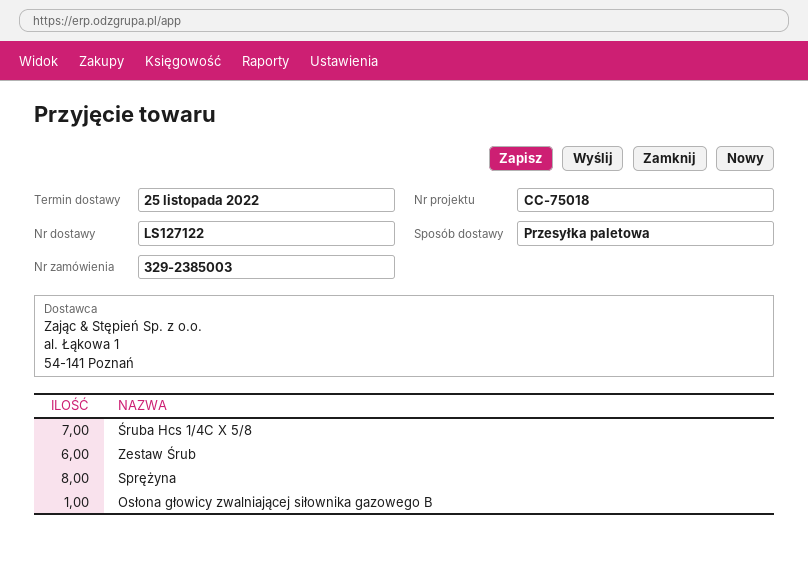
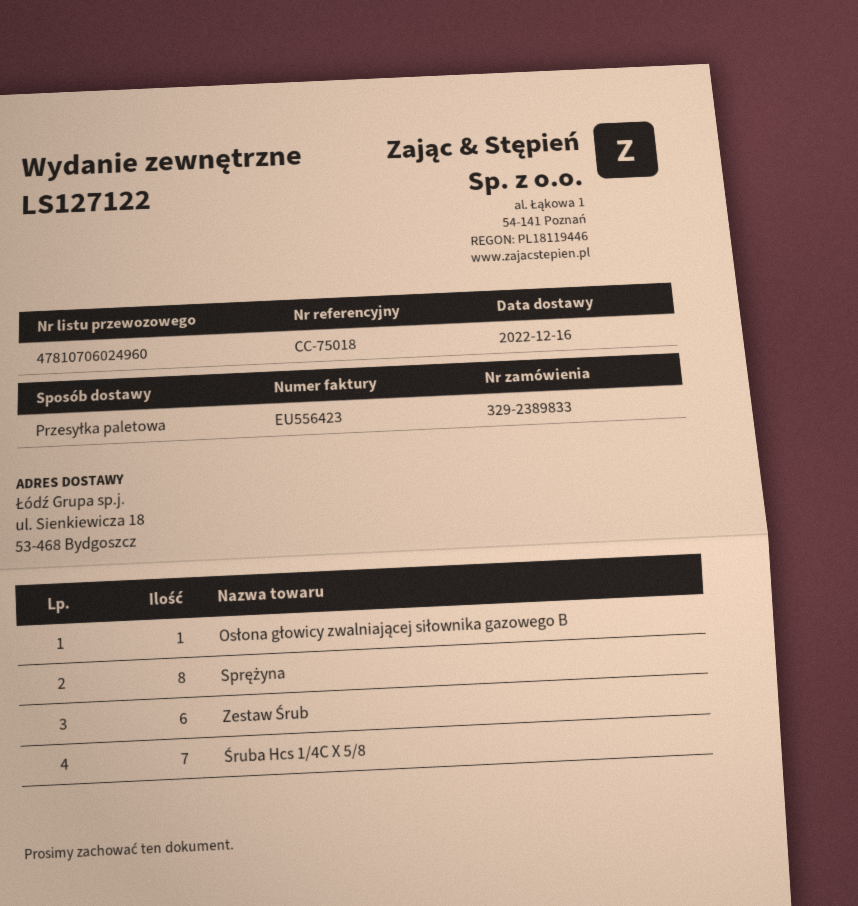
order number: 329-2385003 -> 329-2389833
delivery date: 2022-11-25 -> 2022-12-16

